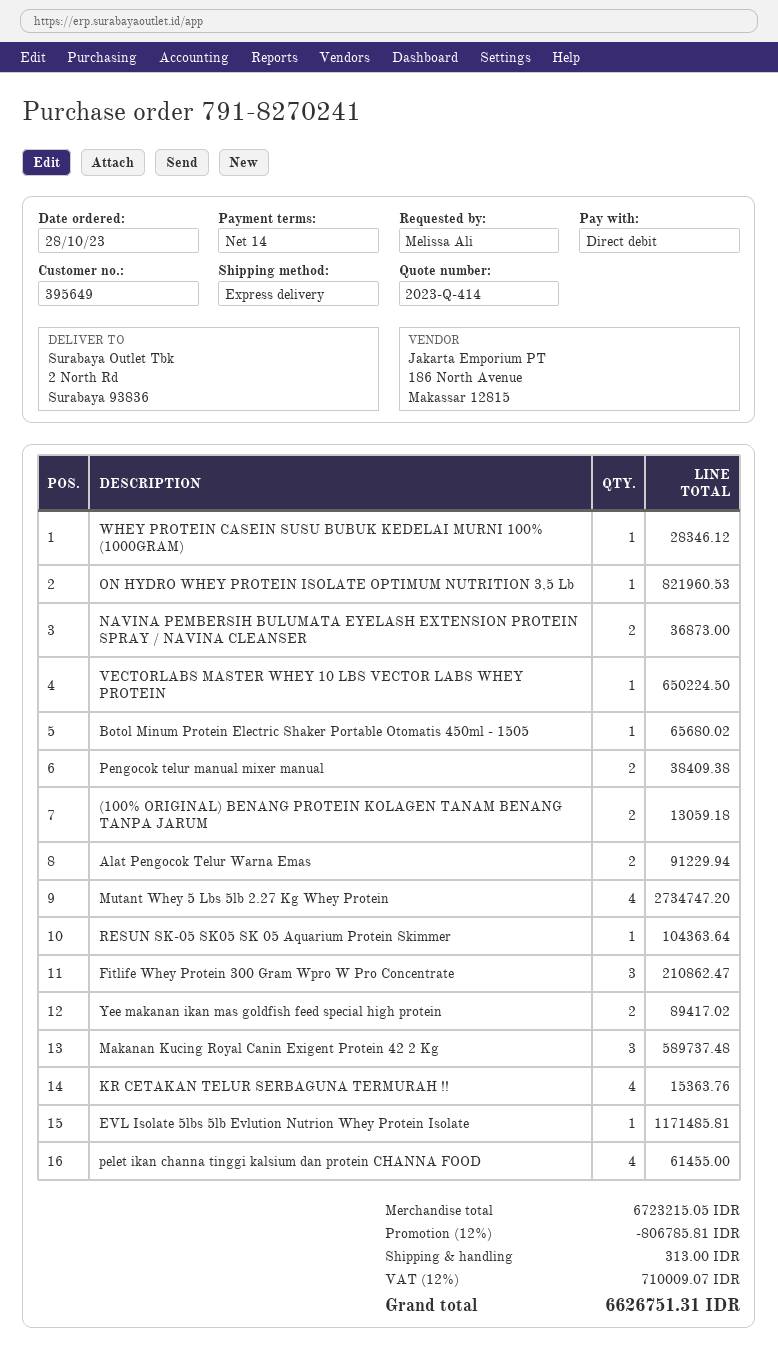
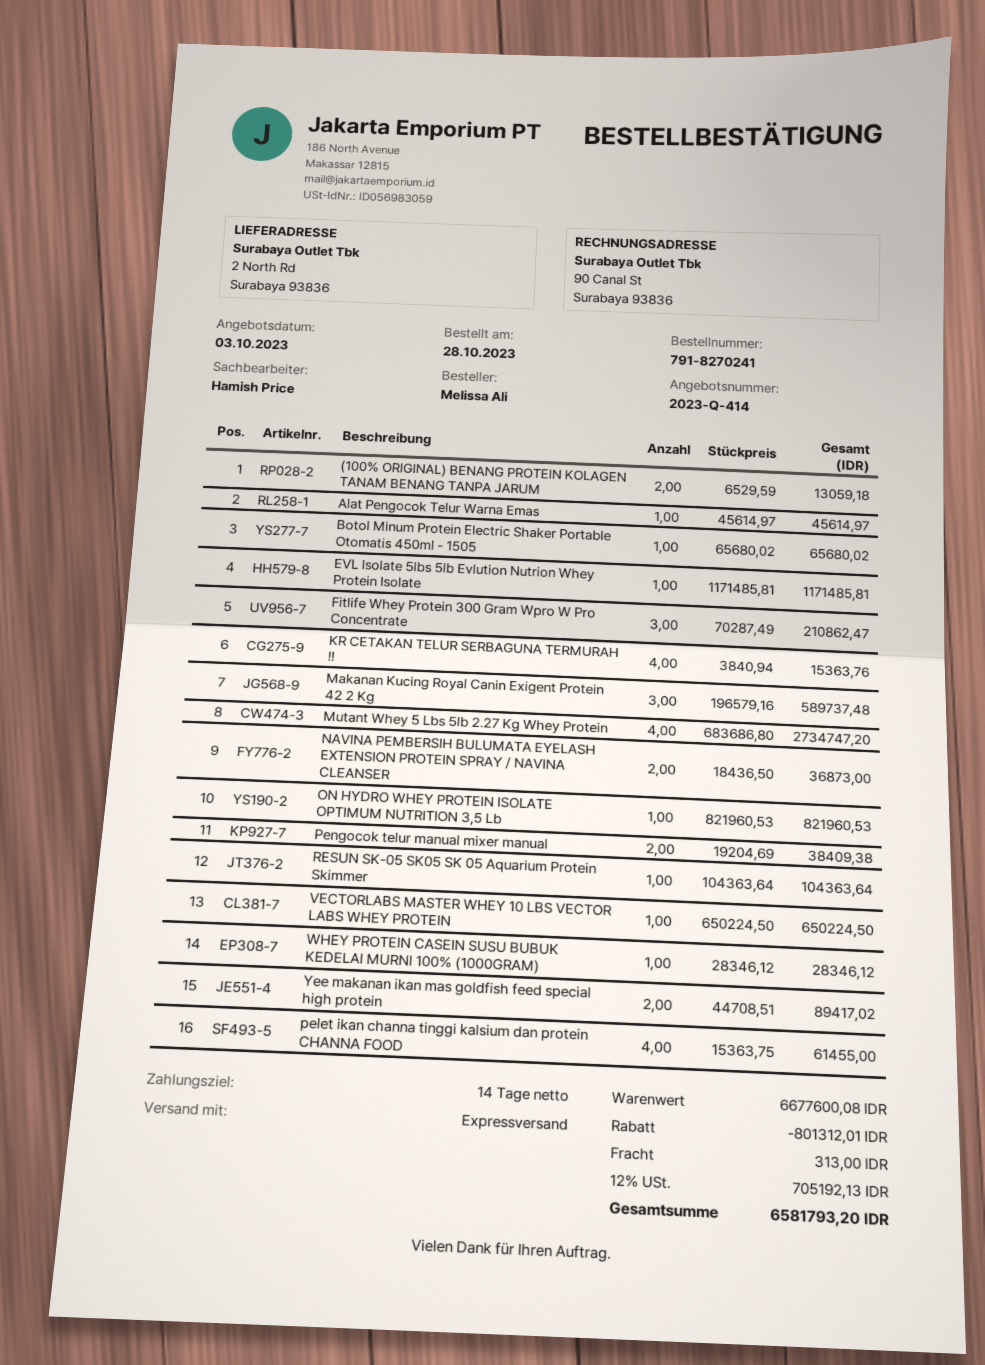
Alat Pengocok Telur Warna Emas: 2 for 91229.94 -> 1 for 45614.97
subtotal: 6723215.05 -> 6677600.08
discount: 806785.81 -> 801312.01
tax: 12% = 710009.07 -> 12% = 705192.13
total: 6626751.31 -> 6581793.20

